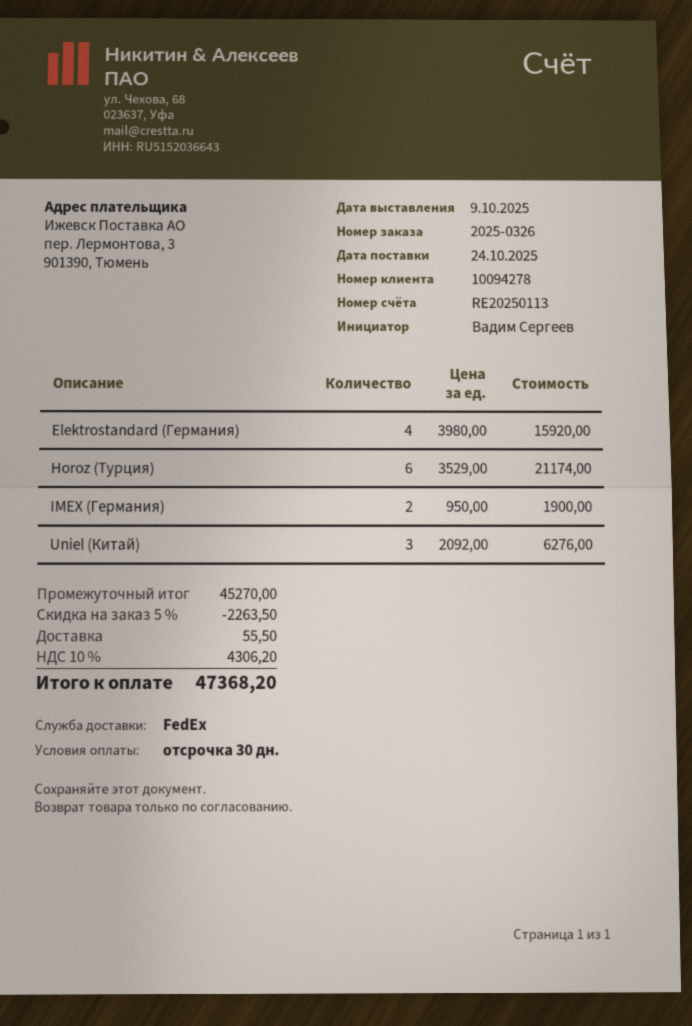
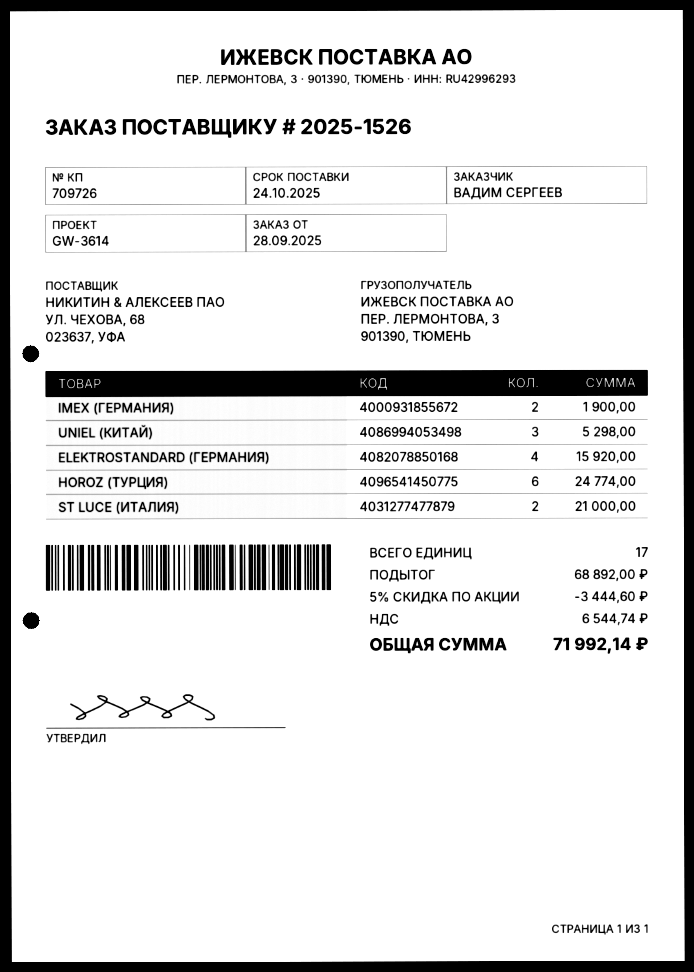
order number: 2025-0326 -> 2025-1526
Horoz (Турция): 6 for 21174.00 -> 6 for 24774.00
Uniel (Китай): 3 for 6276.00 -> 3 for 5298.00
ST LUCE (ИТАЛИЯ): none -> 2 for 21000.00
subtotal: 45270.00 -> 68892.00
discount: 5% = 2263.50 -> 5% = 3444.60
shipping: 55.50 -> none
tax: 4306.20 -> 6544.74
total: 47368.20 -> 71992.14

